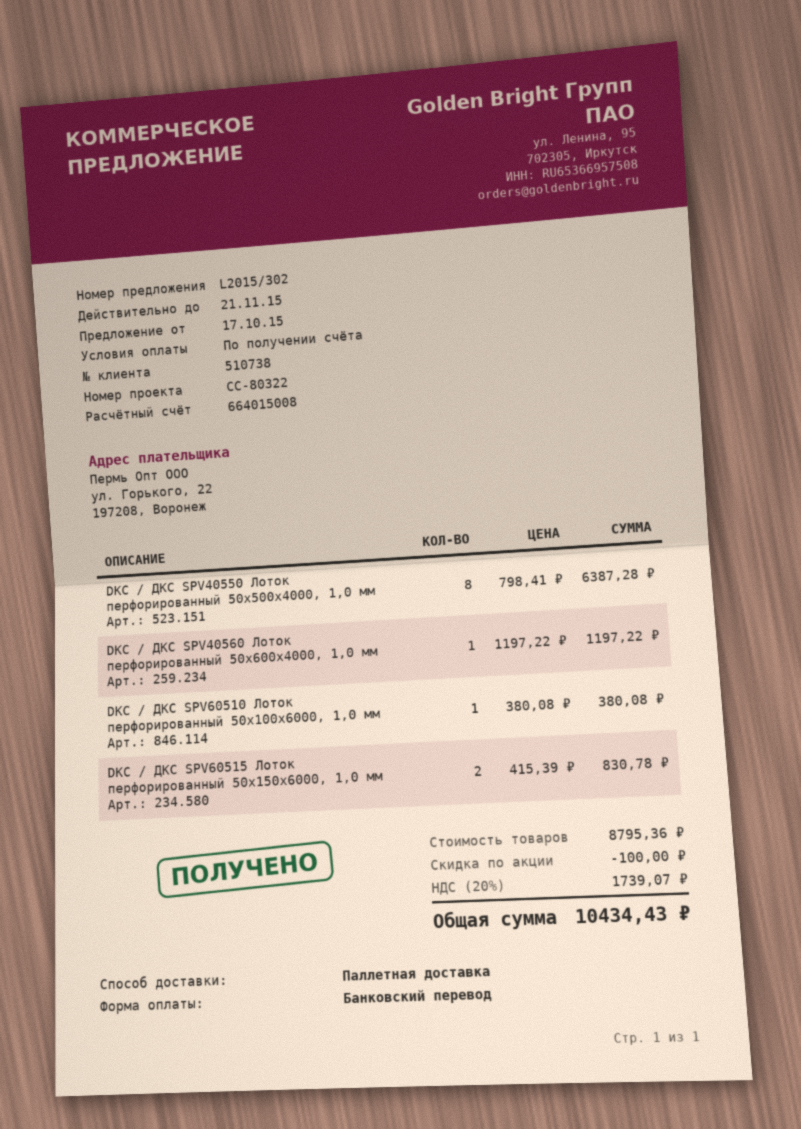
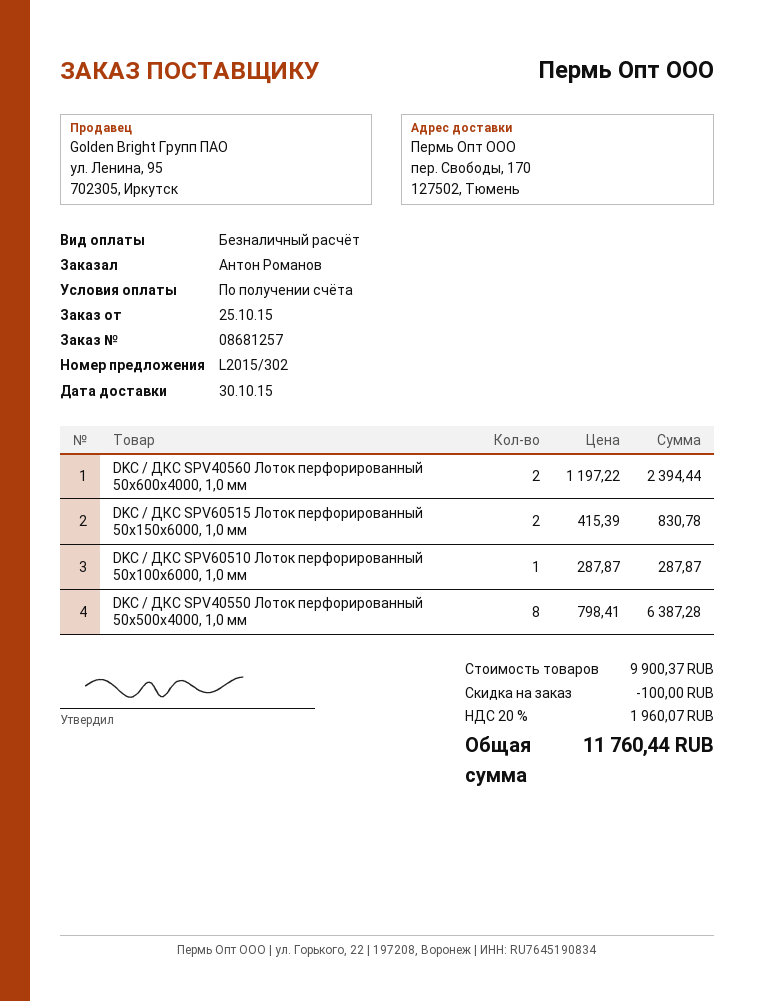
DKC / ДКС SPV40560 Лоток перфорированный 50x600х4000, 1,0 мм: 1 x 1197.22 = 1197.22 -> 2 x 1197.22 = 2394.44
DKC / ДКС SPV60510 Лоток перфорированный 50x100х6000, 1,0 мм: 1 x 380.08 = 380.08 -> 1 x 287.87 = 287.87
subtotal: 8795.36 -> 9900.37
tax: 20% = 1739.07 -> 20% = 1960.07
total: 10434.43 -> 11760.44

